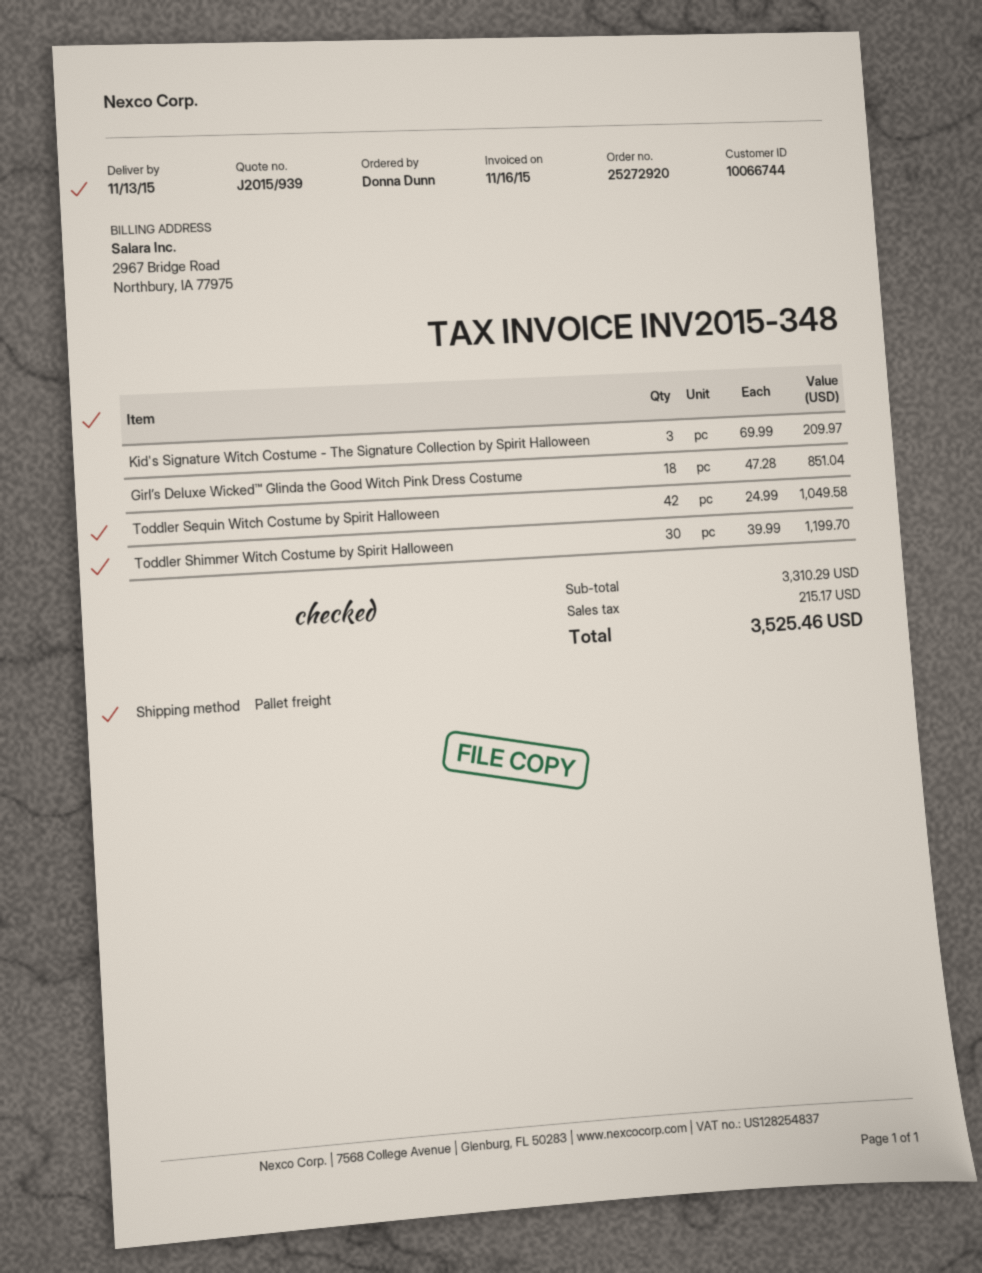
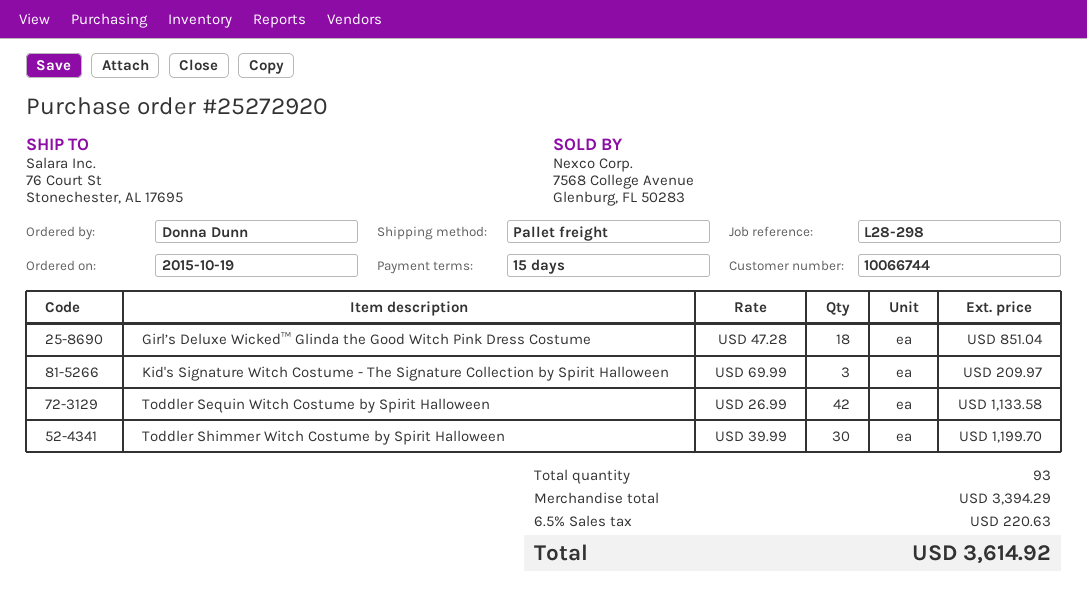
Toddler Sequin Witch Costume by Spirit Halloween: 42 x 24.99 = 1049.58 -> 42 x 26.99 = 1133.58
subtotal: 3310.29 -> 3394.29
tax: 215.17 -> 220.63
total: 3525.46 -> 3614.92

